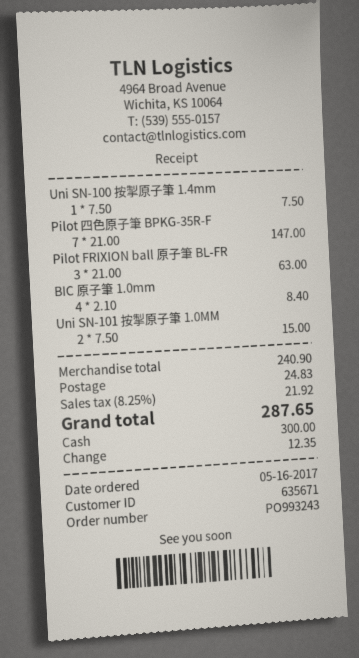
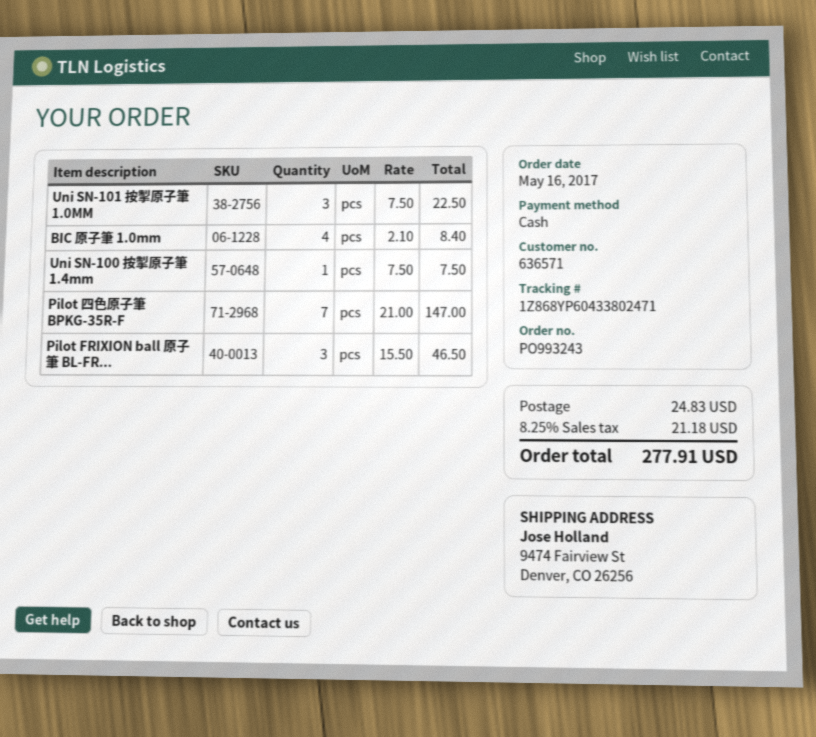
customer number: 635671 -> 636571
Pilot FRIXION ball 原子筆 BL-FR: 3 x 21.00 = 63.00 -> 3 x 15.50 = 46.50
Uni SN-101 按掣原子筆 1.0MM: 2 x 7.50 = 15.00 -> 3 x 7.50 = 22.50
tax: 8.25% = 21.92 -> 8.25% = 21.18
total: 287.65 -> 277.91

